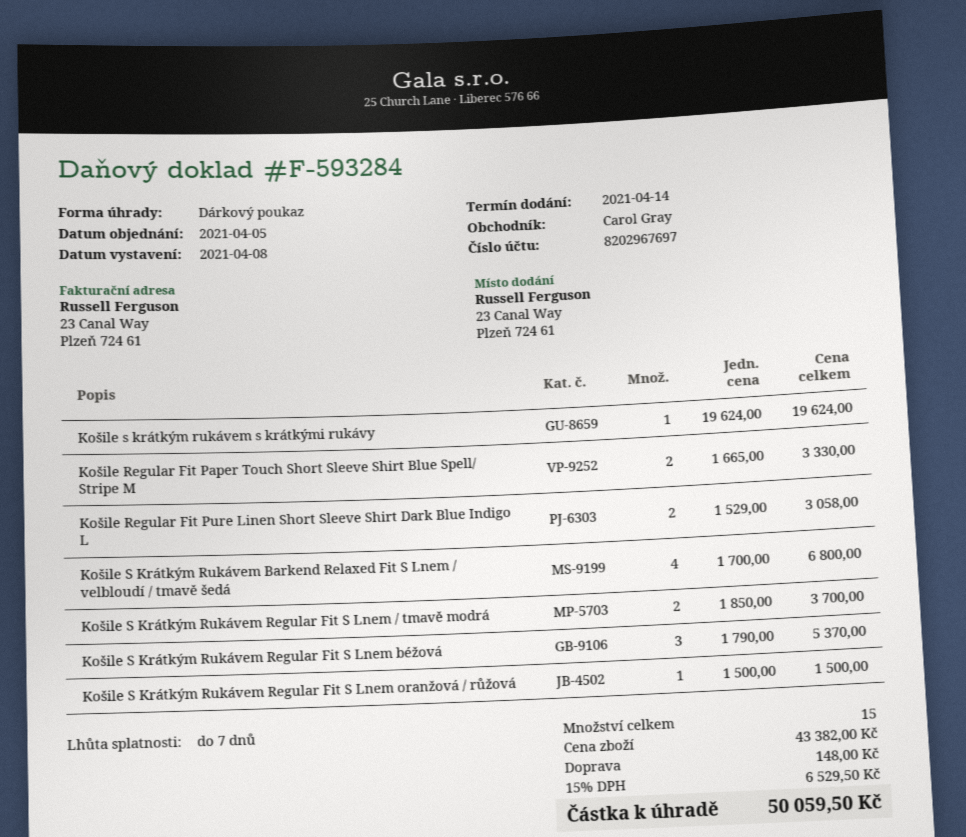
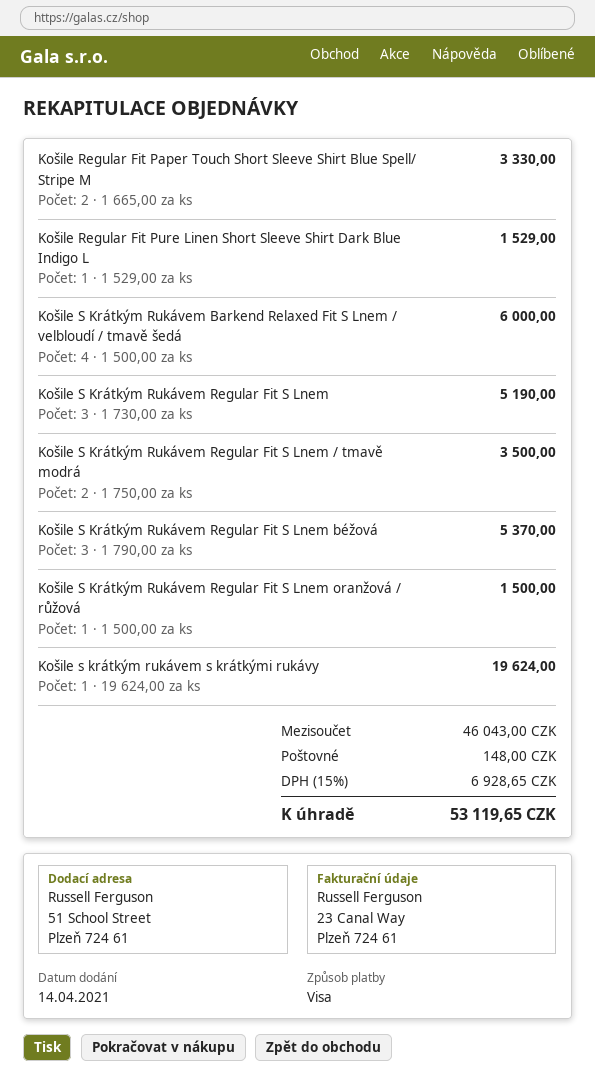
payment method: gift card -> Visa
ship to: 23 Canal Way, Plzeň 724 61 -> 51 School Street, Plzeň 724 61
Košile Regular Fit Pure Linen Short Sleeve Shirt Dark Blue Indigo L: 2 x 1529.00 = 3058.00 -> 1 x 1529.00 = 1529.00
Košile S Krátkým Rukávem Barkend Relaxed Fit S Lnem / velbloudí / tmavě šedá: 4 x 1700.00 = 6800.00 -> 4 x 1500.00 = 6000.00
Košile S Krátkým Rukávem Regular Fit S Lnem / tmavě modrá: 2 x 1850.00 = 3700.00 -> 2 x 1750.00 = 3500.00
Košile S Krátkým Rukávem Regular Fit S Lnem: none -> 3 x 1730.00 = 5190.00
subtotal: 43382.00 -> 46043.00
tax: 15% = 6529.50 -> 15% = 6928.65
total: 50059.50 -> 53119.65

